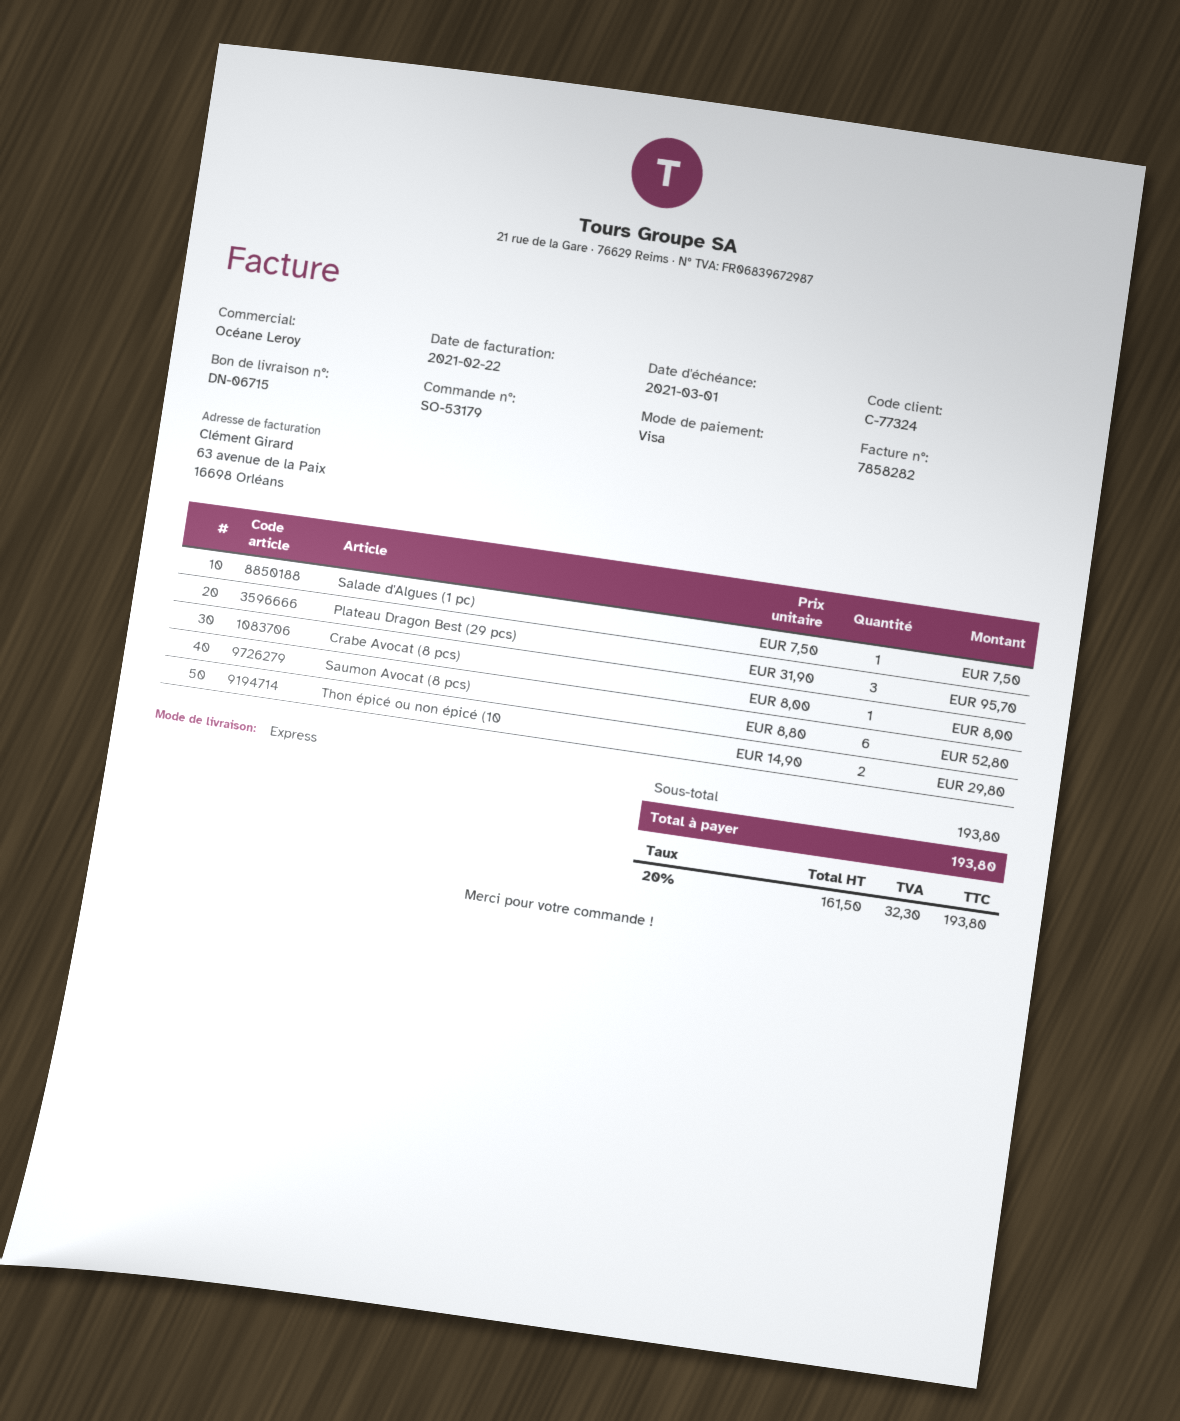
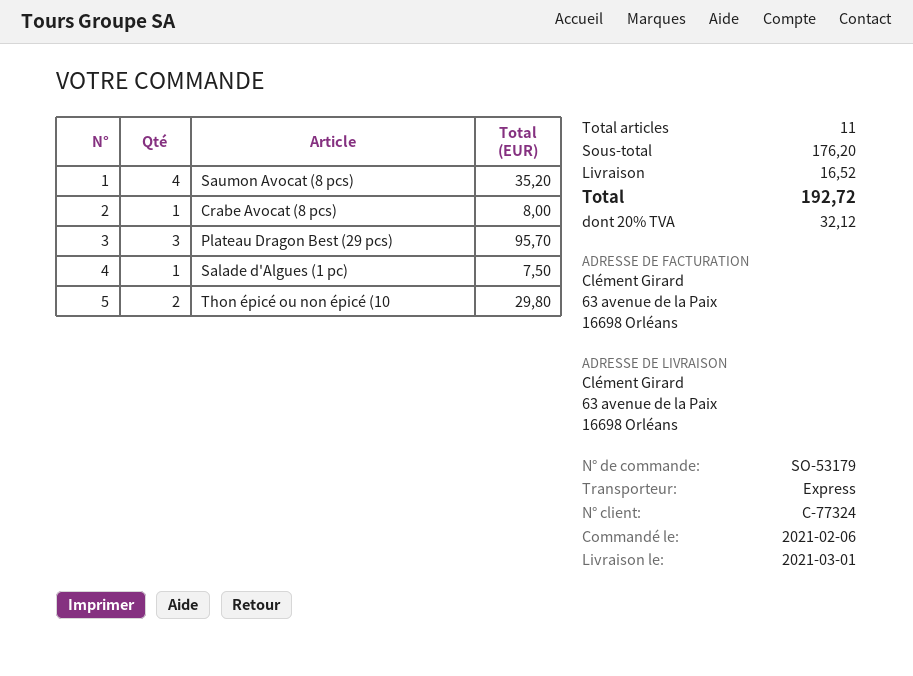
Saumon Avocat (8 pcs): 6 for 52.80 -> 4 for 35.20
subtotal: 193.80 -> 176.20
shipping: none -> 16.52
tax: 20% = 32.30 -> 20% = 32.12
total: 193.80 -> 192.72

